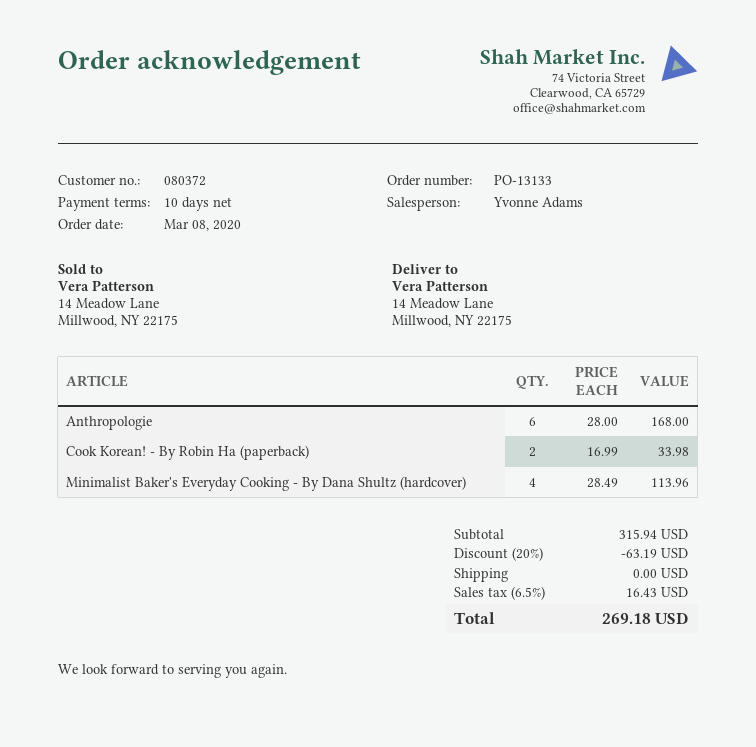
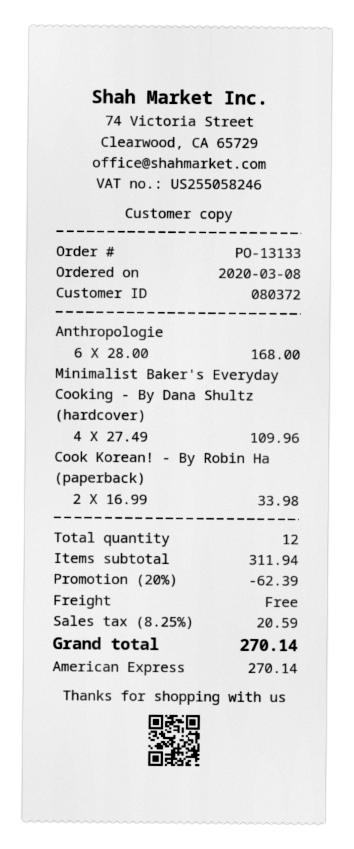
Minimalist Baker's Everyday Cooking - By Dana Shultz (hardcover): 4 x 28.49 = 113.96 -> 4 x 27.49 = 109.96
subtotal: 315.94 -> 311.94
discount: 20% = 63.19 -> 20% = 62.39
tax: 6.5% = 16.43 -> 8.25% = 20.59
total: 269.18 -> 270.14

